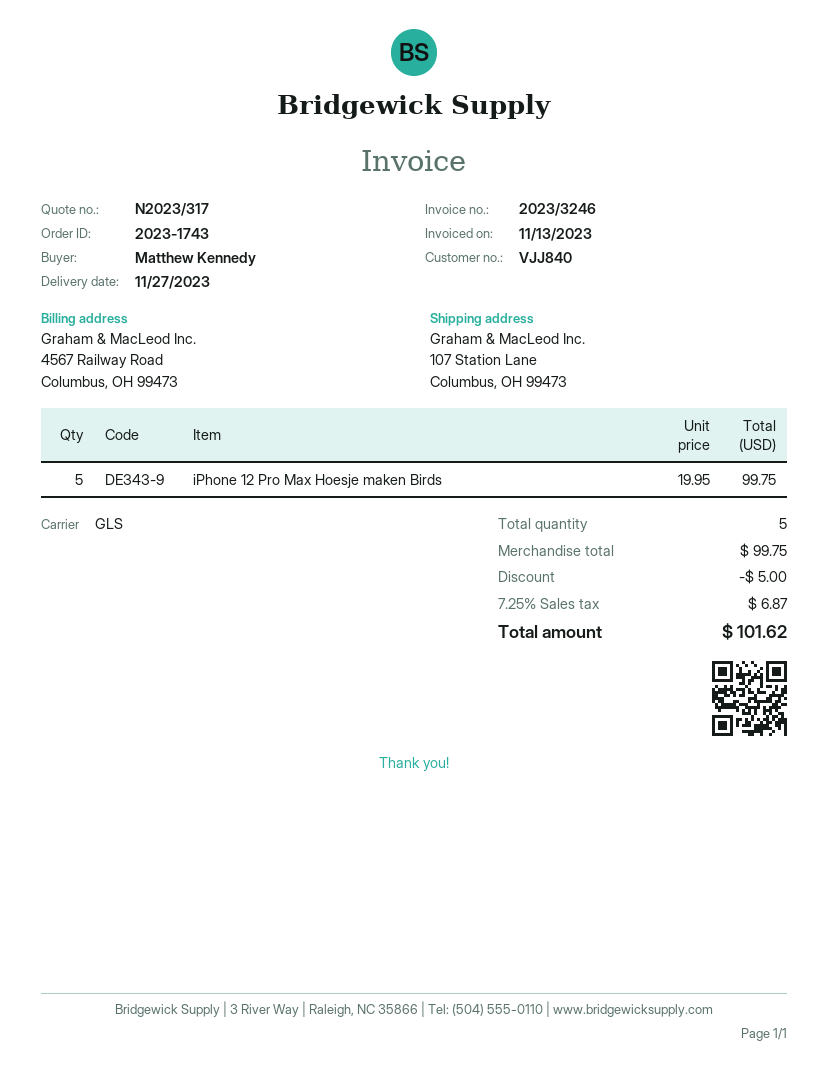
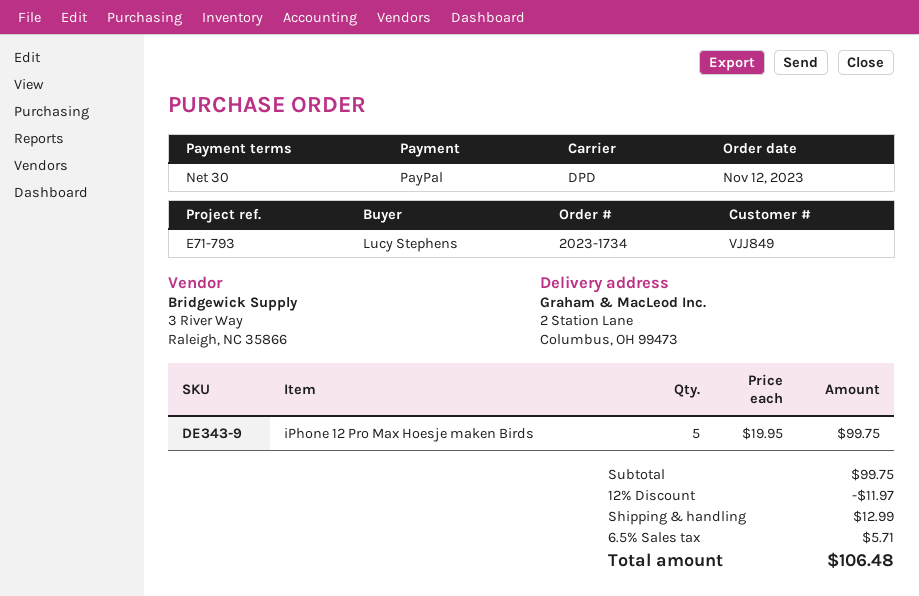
order number: 2023-1743 -> 2023-1734
customer number: VJJ840 -> VJJ849
ordered by: Matthew Kennedy -> Lucy Stephens
shipping method: GLS -> DPD
ship to: 107 Station Lane, Columbus, OH 99473 -> 2 Station Lane, Columbus, OH 99473
discount: 5.00 -> 11.97
shipping: none -> 12.99
tax: 7.25% = 6.87 -> 6.5% = 5.71
total: 101.62 -> 106.48

